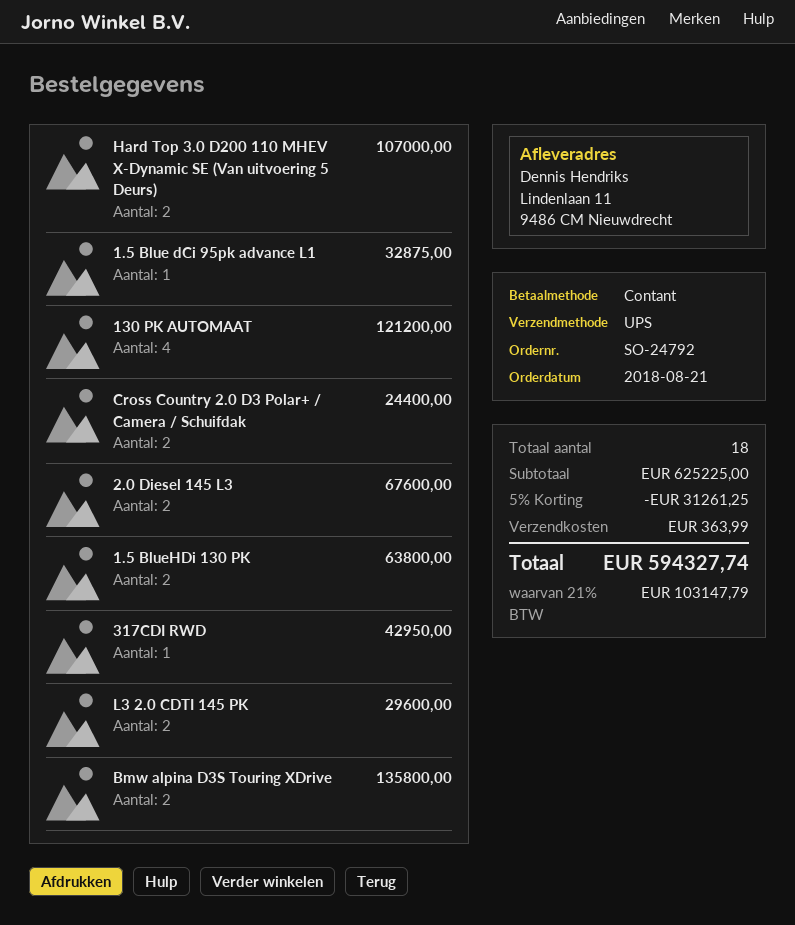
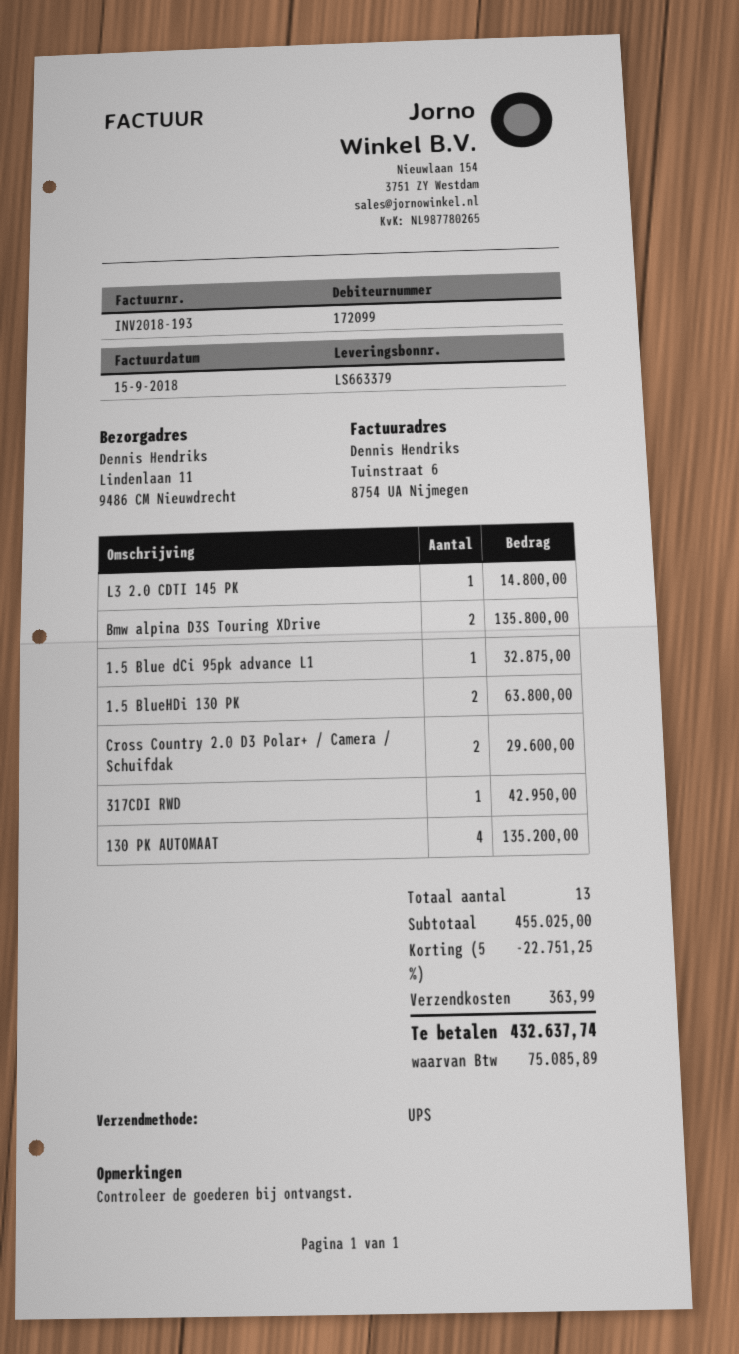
Hard Top 3.0 D200 110 MHEV X-Dynamic SE (Van uitvoering 5 Deurs): 2 for 107000.00 -> none
130 PK AUTOMAAT: 4 for 121200.00 -> 4 for 135200.00
Cross Country 2.0 D3 Polar+ / Camera / Schuifdak: 2 for 24400.00 -> 2 for 29600.00
2.0 Diesel 145 L3: 2 for 67600.00 -> none
L3 2.0 CDTI 145 PK: 2 for 29600.00 -> 1 for 14800.00
total quantity: 18 -> 13
subtotal: 625225.00 -> 455025.00
discount: 5% = 31261.25 -> 5% = 22751.25
tax: 103147.79 -> 75085.89
total: 594327.74 -> 432637.74

